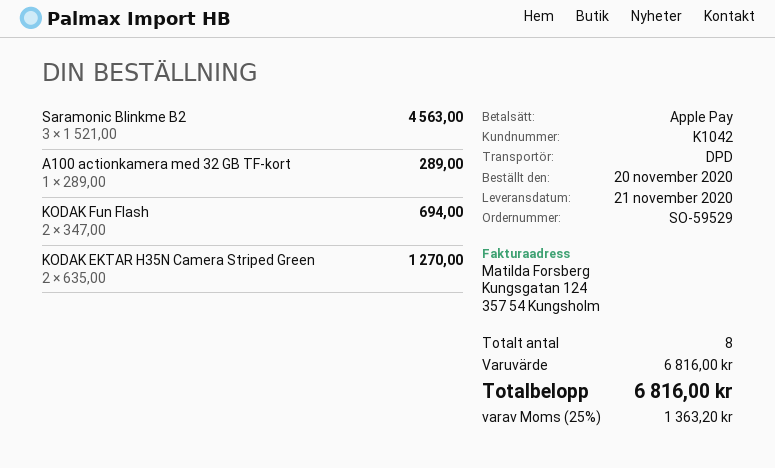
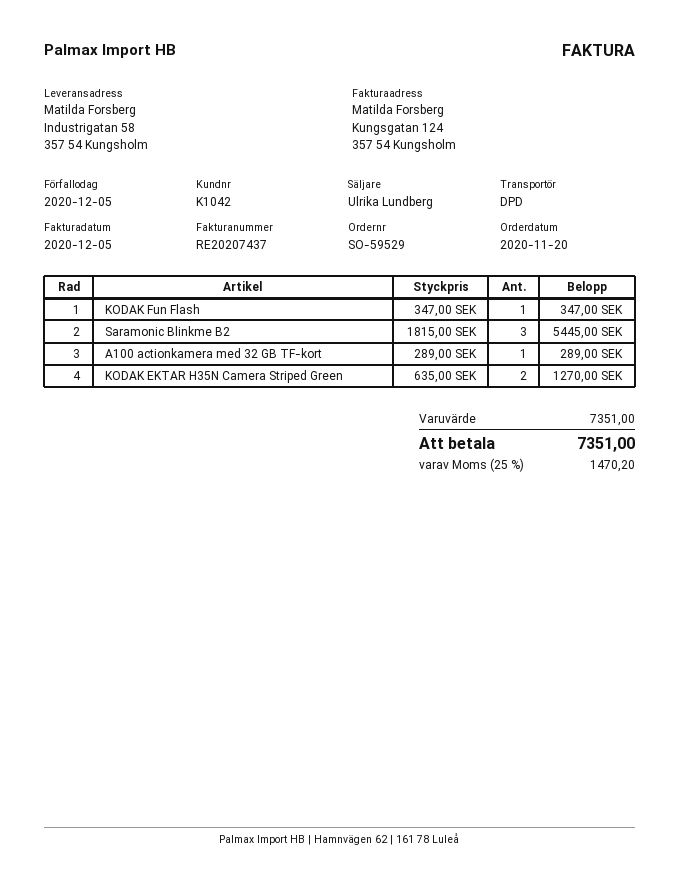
Saramonic Blinkme B2: 3 x 1521.00 = 4563.00 -> 3 x 1815.00 = 5445.00
KODAK Fun Flash: 2 x 347.00 = 694.00 -> 1 x 347.00 = 347.00
subtotal: 6816.00 -> 7351.00
tax: 25% = 1363.20 -> 25% = 1470.20
total: 6816.00 -> 7351.00

